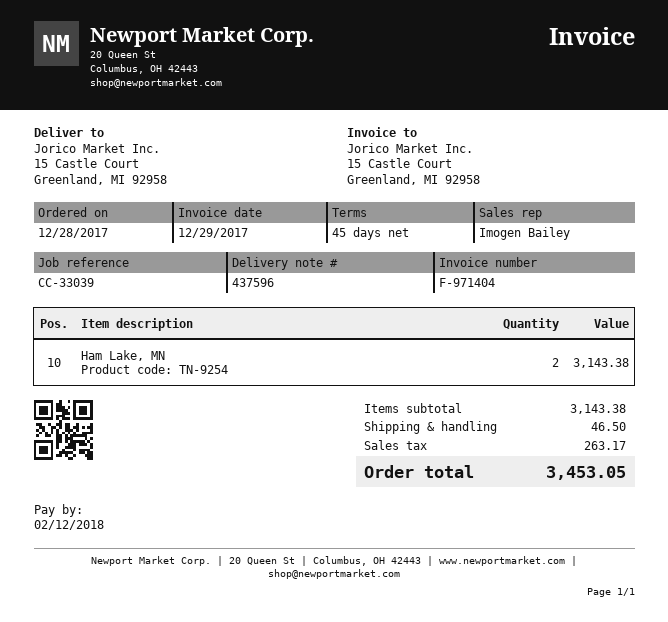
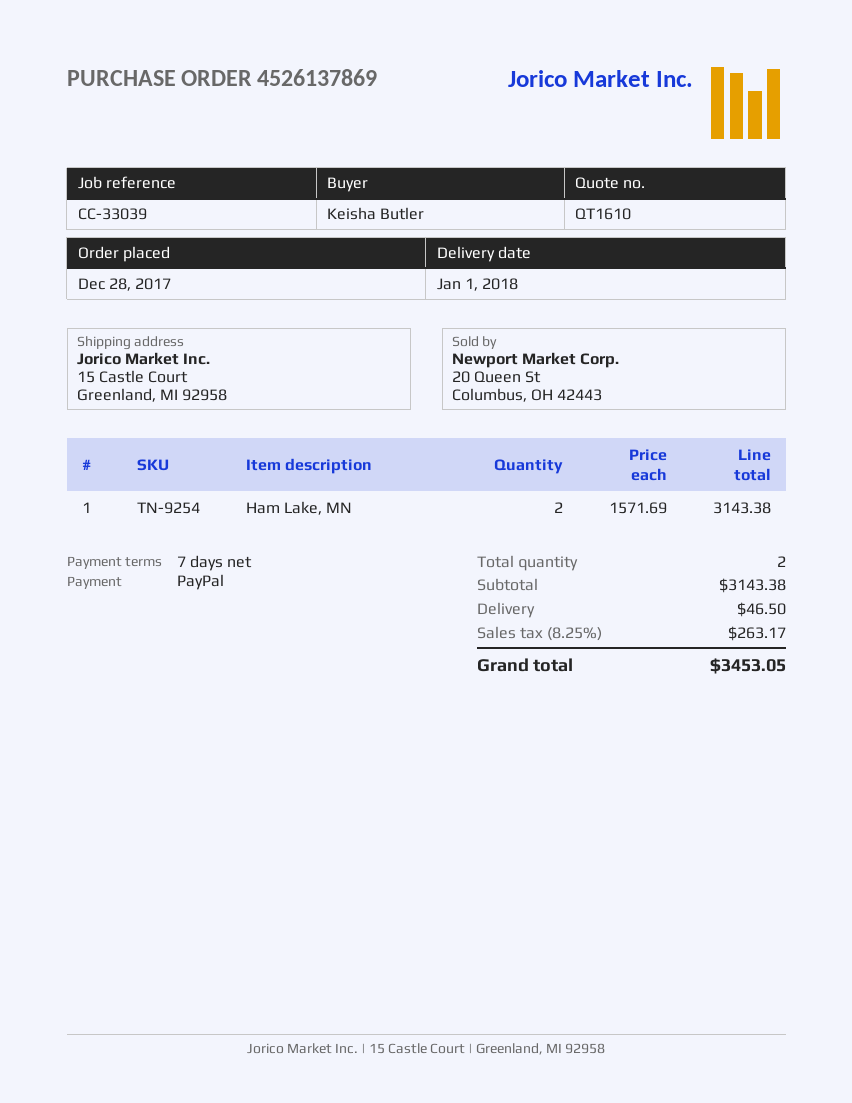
payment terms: 45 days -> 7 days

